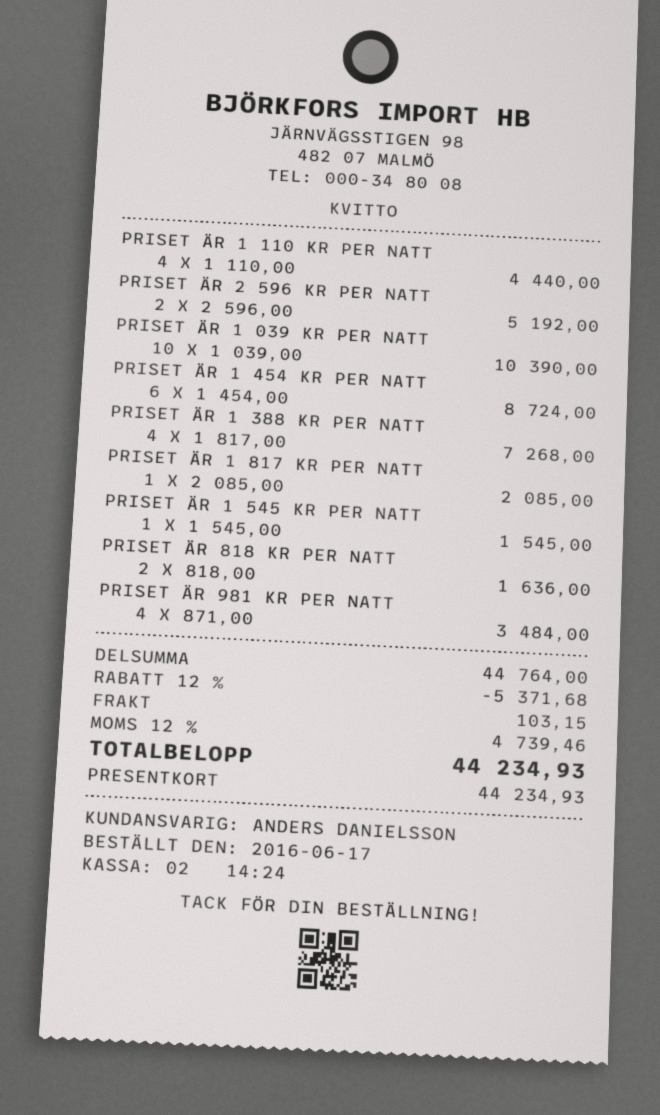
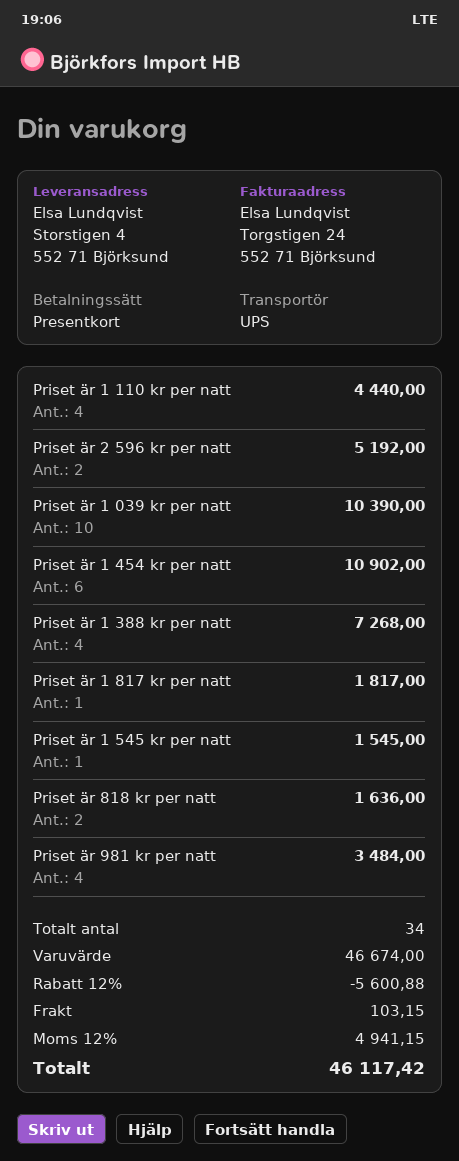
PRISET ÄR 1 454 KR PER NATT: 6 for 8724.00 -> 6 for 10902.00
PRISET ÄR 1 817 KR PER NATT: 1 for 2085.00 -> 1 for 1817.00
subtotal: 44764.00 -> 46674.00
discount: 12% = 5371.68 -> 12% = 5600.88
tax: 12% = 4739.46 -> 12% = 4941.15
total: 44234.93 -> 46117.42

